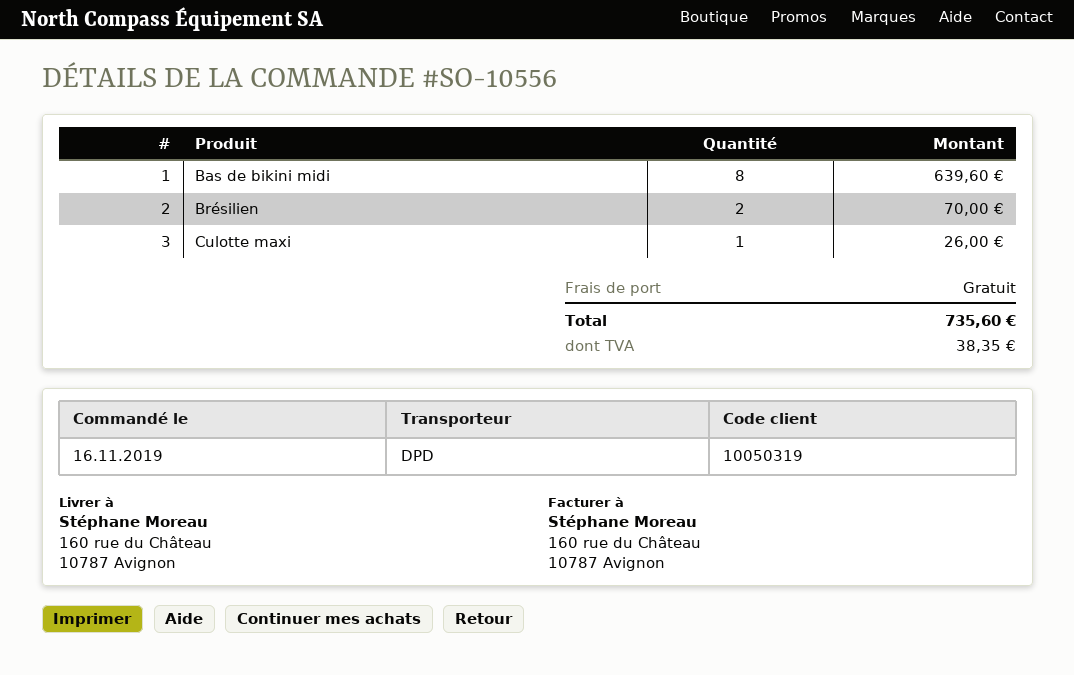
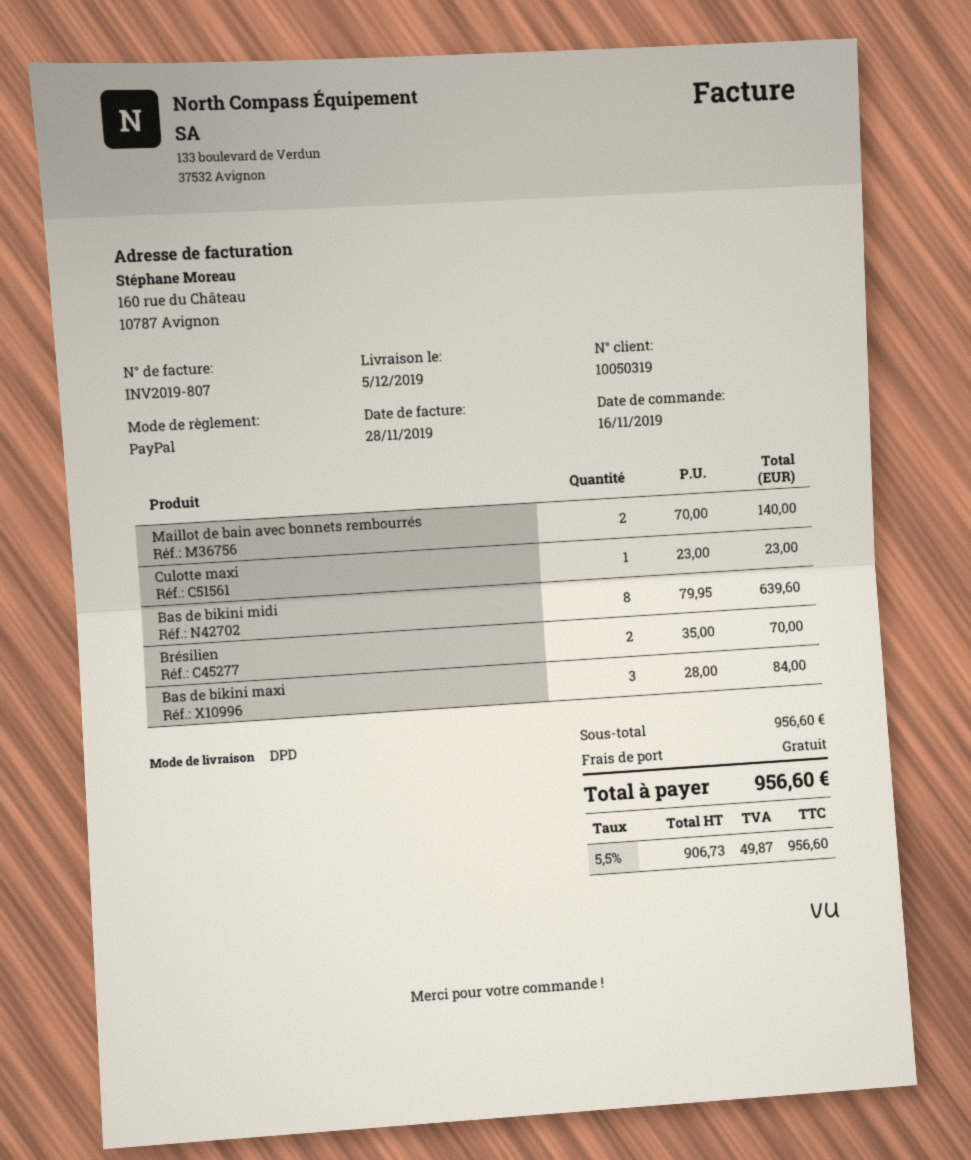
Culotte maxi: 1 for 26.00 -> 1 for 23.00
Maillot de bain avec bonnets rembourrés: none -> 2 for 140.00
Bas de bikini maxi: none -> 3 for 84.00
tax: 38.35 -> 49.87
total: 735.60 -> 956.60

